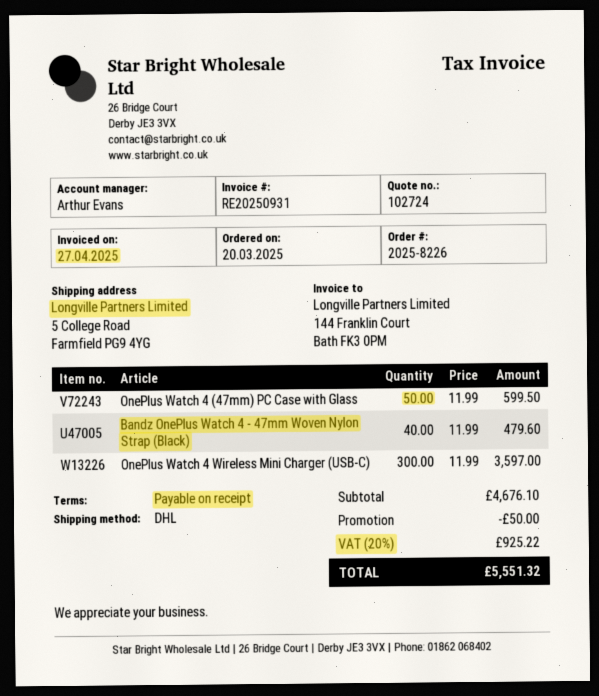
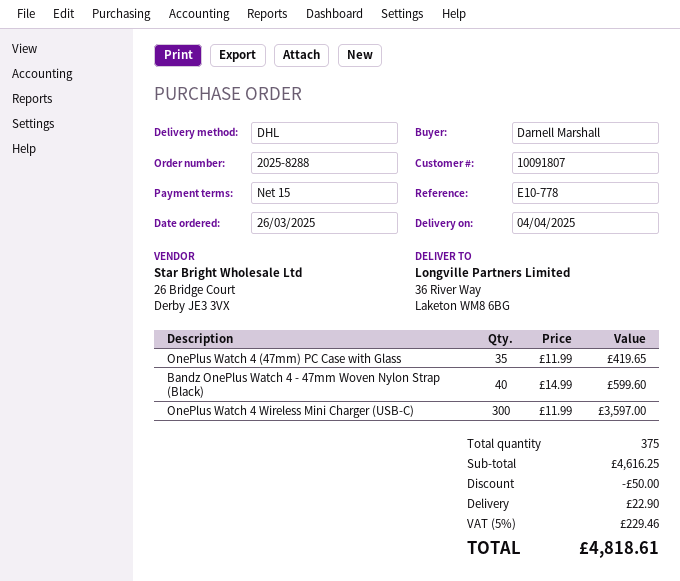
order number: 2025-8226 -> 2025-8288
order date: 2025-03-20 -> 2025-03-26
payment terms: on receipt -> 15 days
ship to: 5 College Road, Farmfield PG9 4YG -> 36 River Way, Laketon WM8 6BG
OnePlus Watch 4 (47mm) PC Case with Glass: 50 x 11.99 = 599.50 -> 35 x 11.99 = 419.65
Bandz OnePlus Watch 4 - 47mm Woven Nylon Strap (Black): 40 x 11.99 = 479.60 -> 40 x 14.99 = 599.60
subtotal: 4676.10 -> 4616.25
shipping: none -> 22.90
tax: 20% = 925.22 -> 5% = 229.46
total: 5551.32 -> 4818.61

